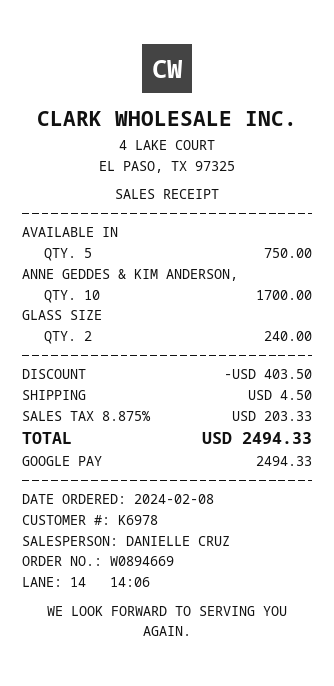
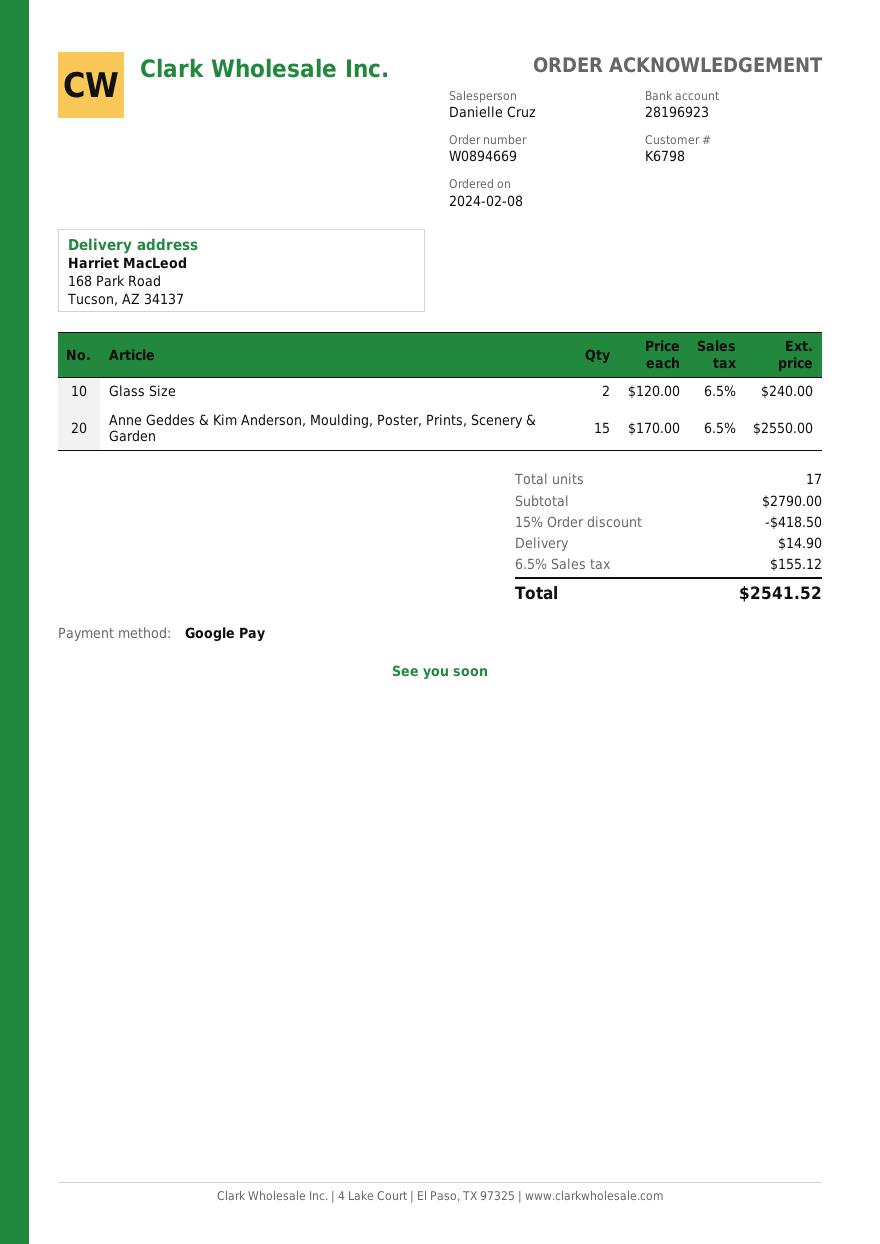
customer number: K6978 -> K6798
AVAILABLE IN: 5 for 750.00 -> none
ANNE GEDDES & KIM ANDERSON,: 10 for 1700.00 -> 15 for 2550.00
discount: 403.50 -> 418.50
shipping: 4.50 -> 14.90
tax: 8.875% = 203.33 -> 6.5% = 155.12
total: 2494.33 -> 2541.52

